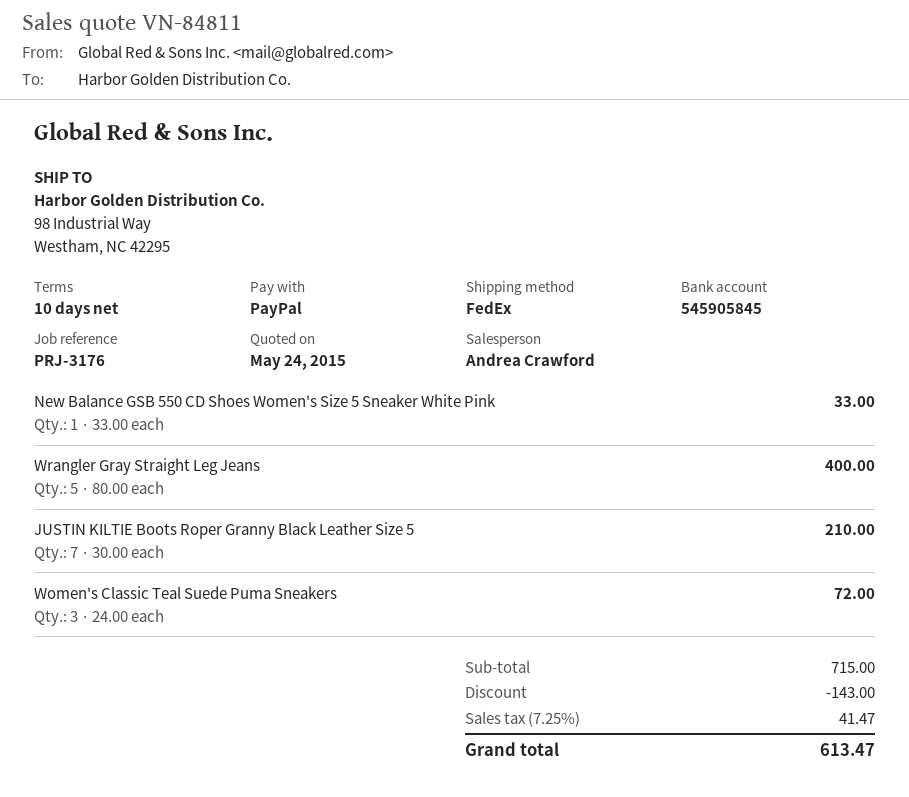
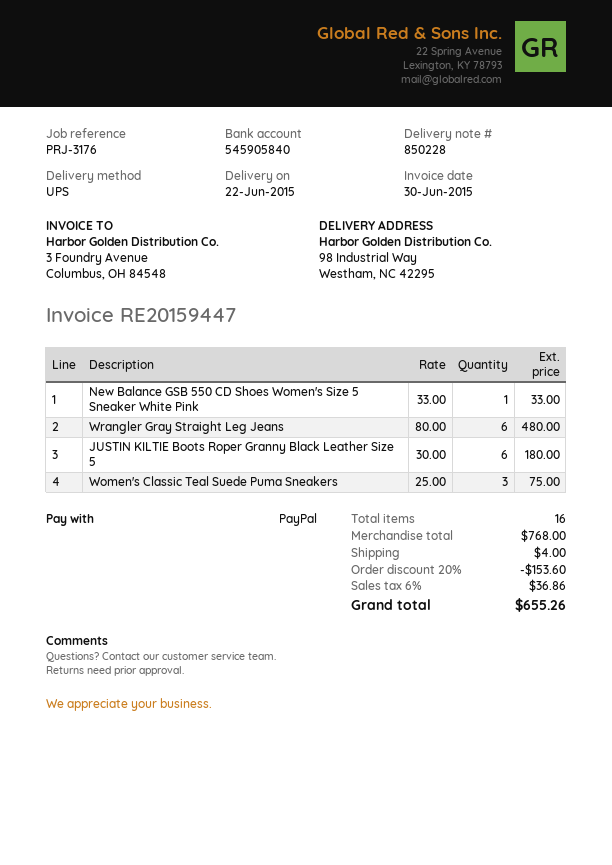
bank account: 545905845 -> 545905840
shipping method: FedEx -> UPS
Wrangler Gray Straight Leg Jeans: 5 x 80.00 = 400.00 -> 6 x 80.00 = 480.00
JUSTIN KILTIE Boots Roper Granny Black Leather Size 5: 7 x 30.00 = 210.00 -> 6 x 30.00 = 180.00
Women's Classic Teal Suede Puma Sneakers: 3 x 24.00 = 72.00 -> 3 x 25.00 = 75.00
subtotal: 715.00 -> 768.00
discount: 143.00 -> 153.60
shipping: none -> 4.00
tax: 7.25% = 41.47 -> 6% = 36.86
total: 613.47 -> 655.26

